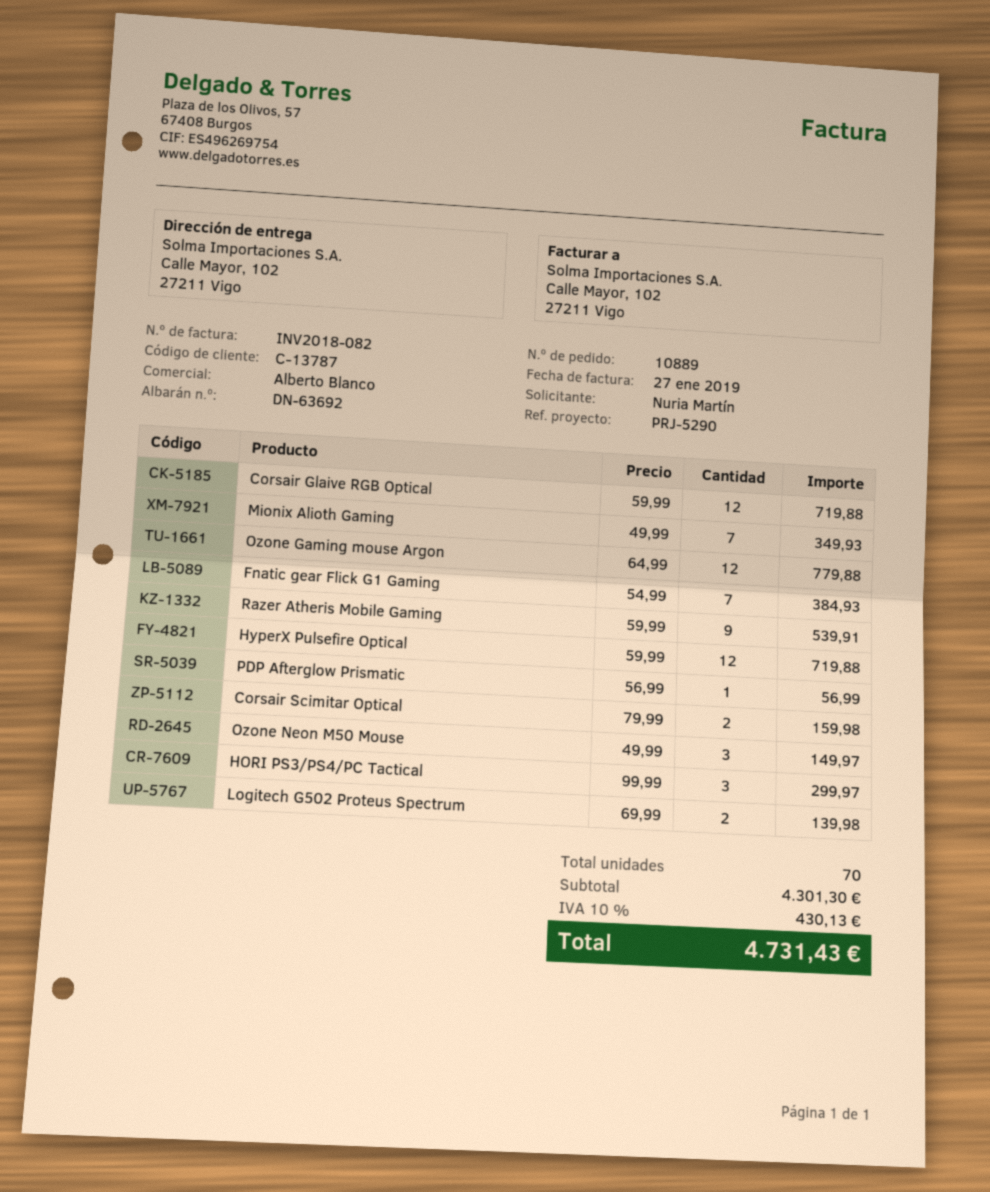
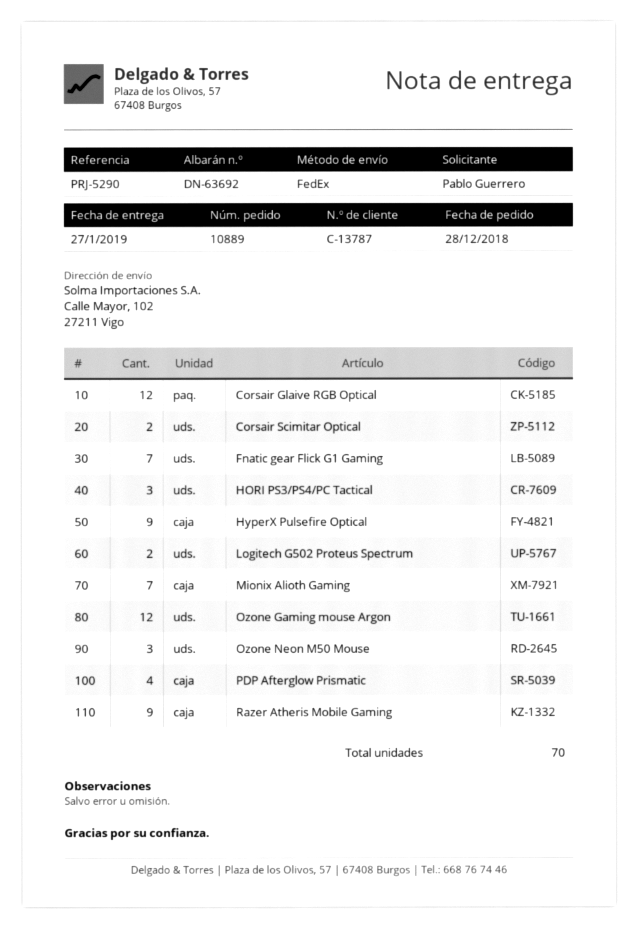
ordered by: Nuria Martín -> Pablo Guerrero
HyperX Pulsefire Optical: 12 -> 9
PDP Afterglow Prismatic: 1 -> 4

